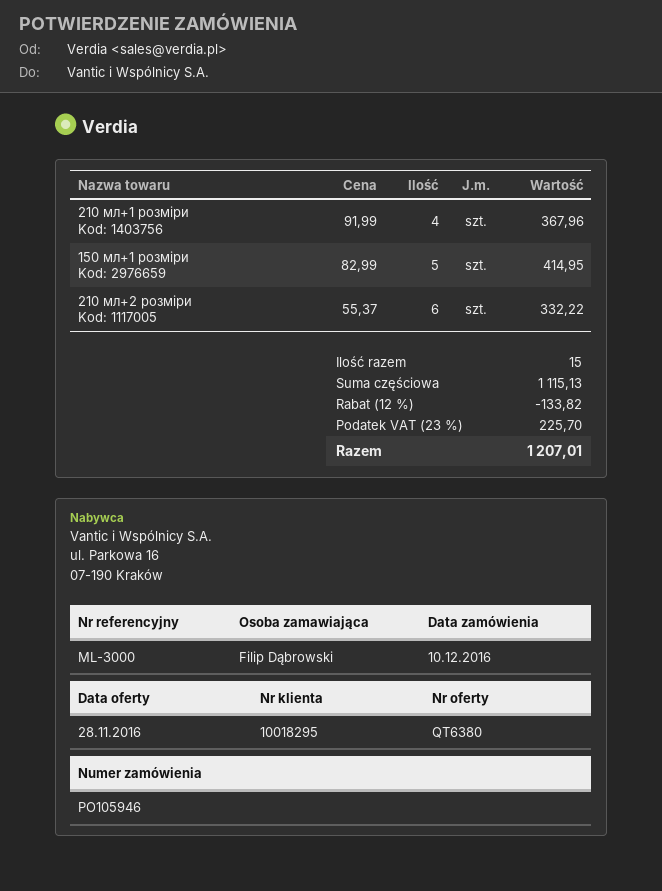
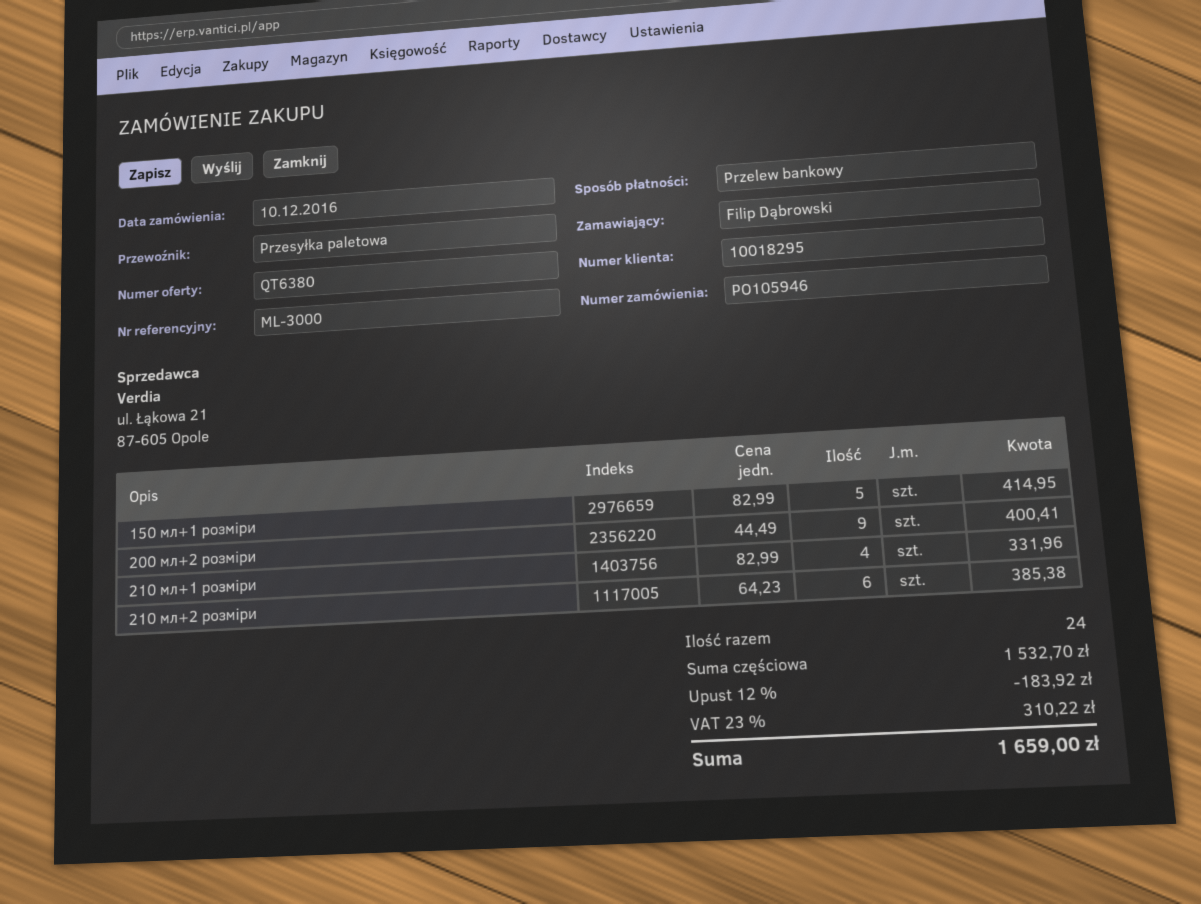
210 мл+1 розміри: 4 x 91.99 = 367.96 -> 4 x 82.99 = 331.96
210 мл+2 розміри: 6 x 55.37 = 332.22 -> 6 x 64.23 = 385.38
200 мл+2 розміри: none -> 9 x 44.49 = 400.41
total quantity: 15 -> 24
subtotal: 1115.13 -> 1532.70
discount: 12% = 133.82 -> 12% = 183.92
tax: 23% = 225.70 -> 23% = 310.22
total: 1207.01 -> 1659.00

